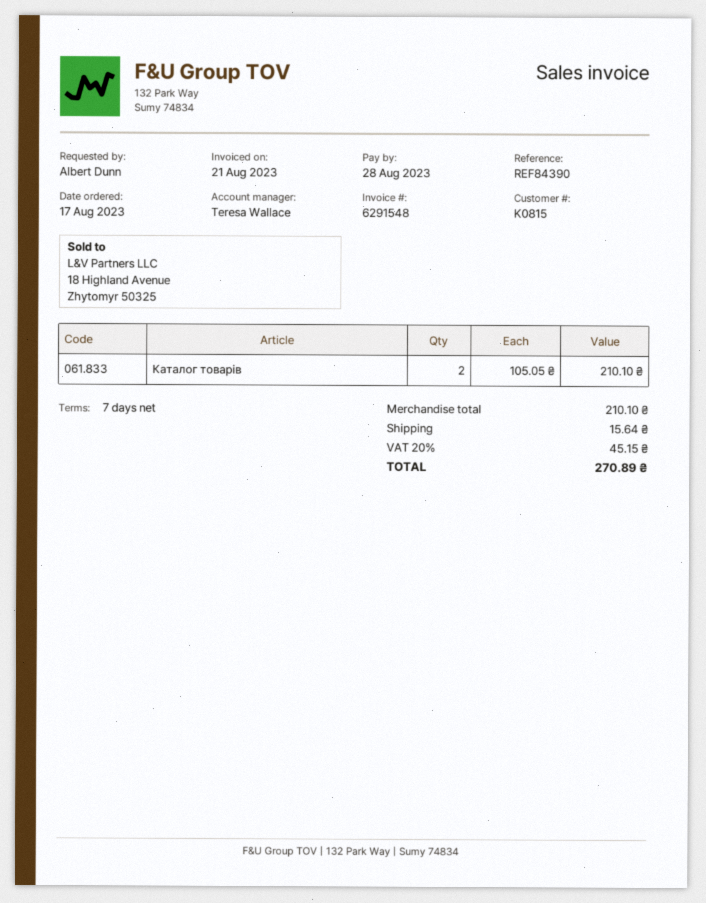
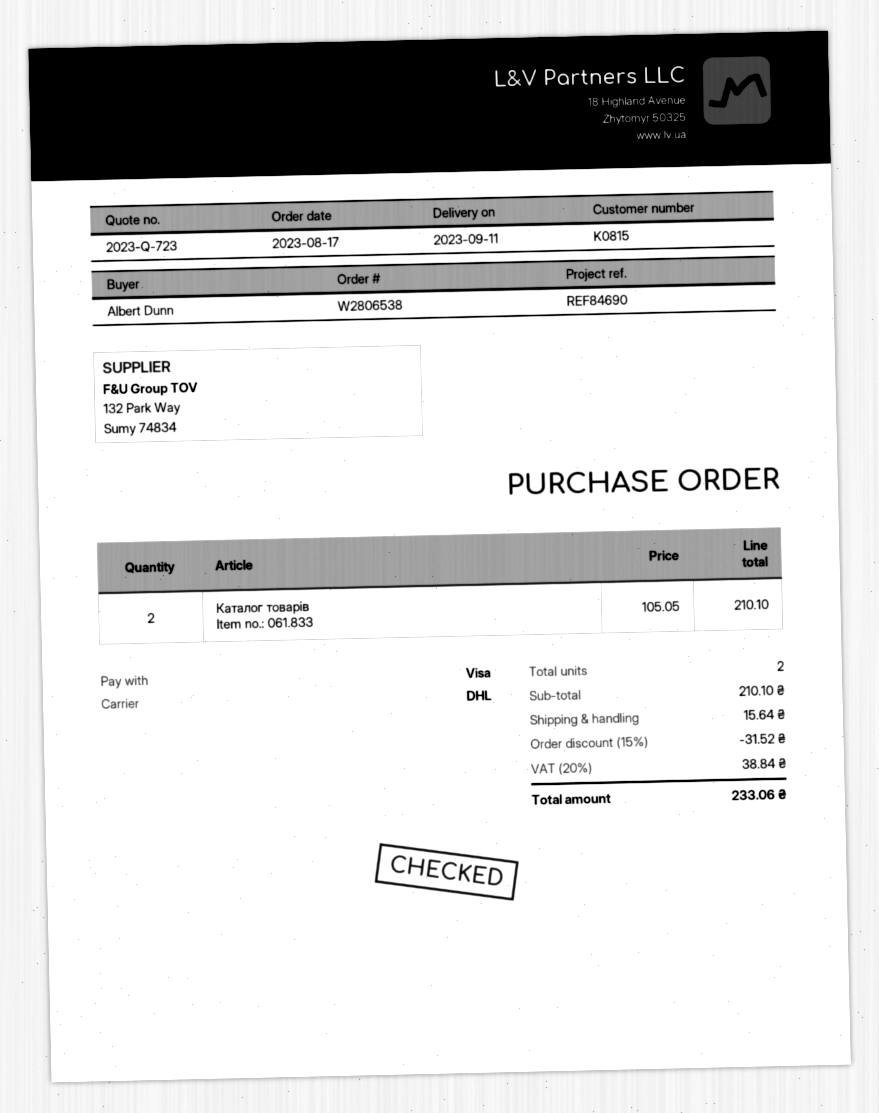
reference: REF84390 -> REF84690
discount: none -> 15% = 31.52
tax: 20% = 45.15 -> 20% = 38.84
total: 270.89 -> 233.06

